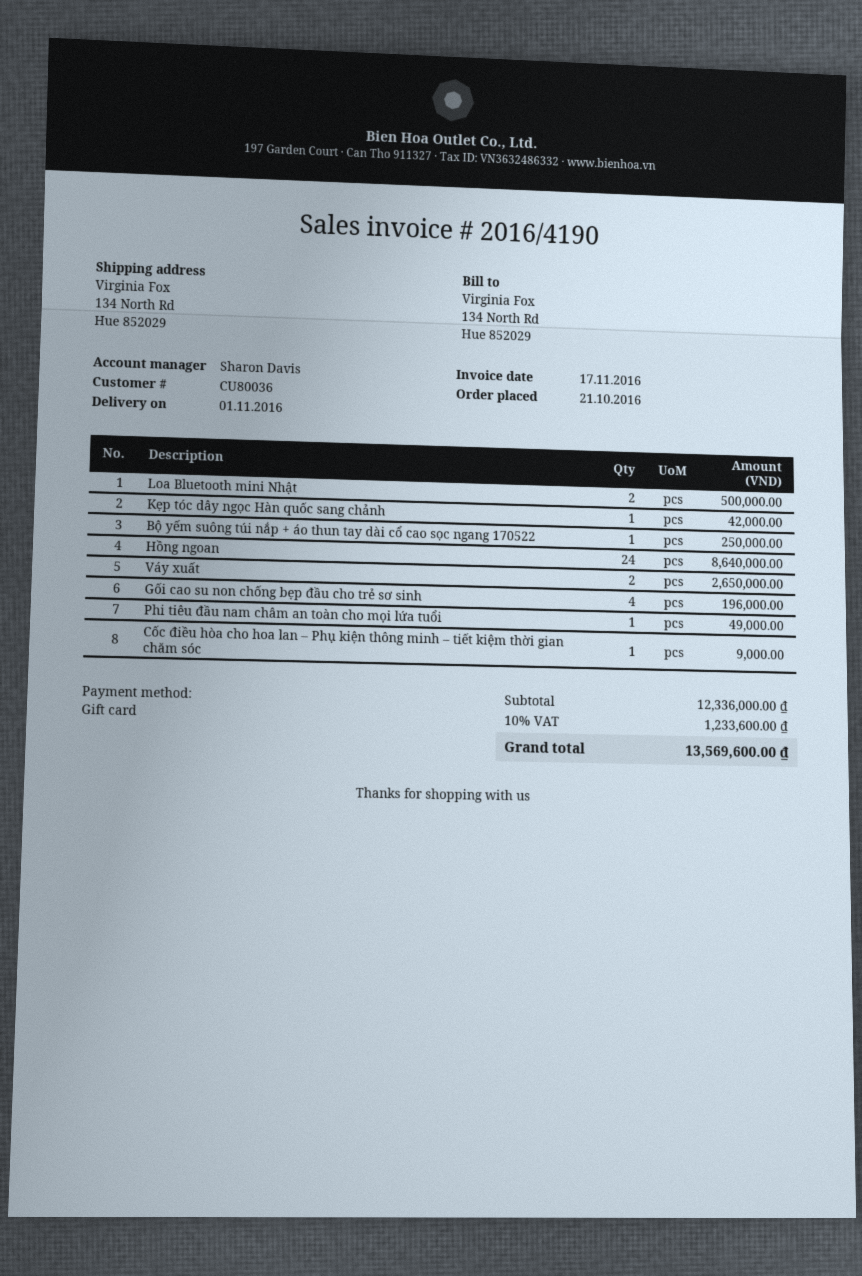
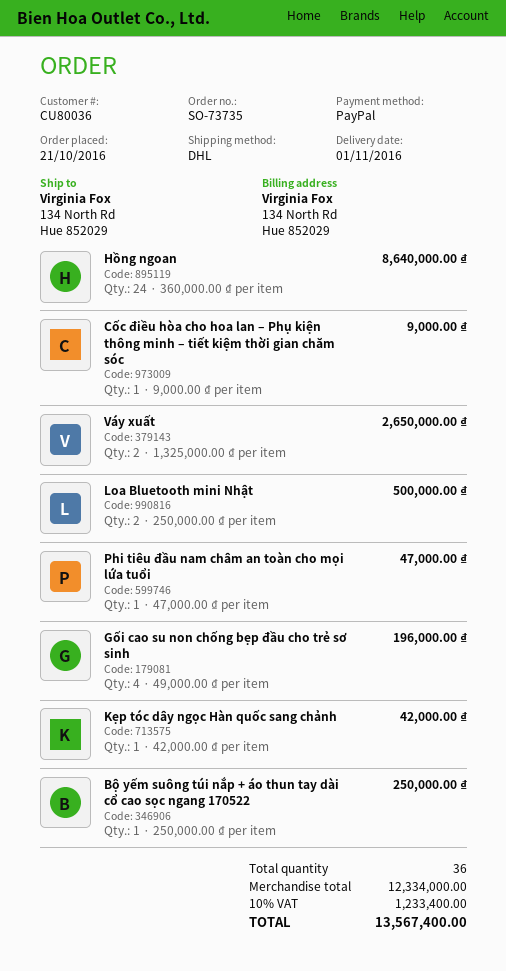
payment method: gift card -> PayPal
Phi tiêu đầu nam châm an toàn cho mọi lứa tuổi: 1 for 49000.00 -> 1 for 47000.00
subtotal: 12336000.00 -> 12334000.00
tax: 10% = 1233600.00 -> 10% = 1233400.00
total: 13569600.00 -> 13567400.00

